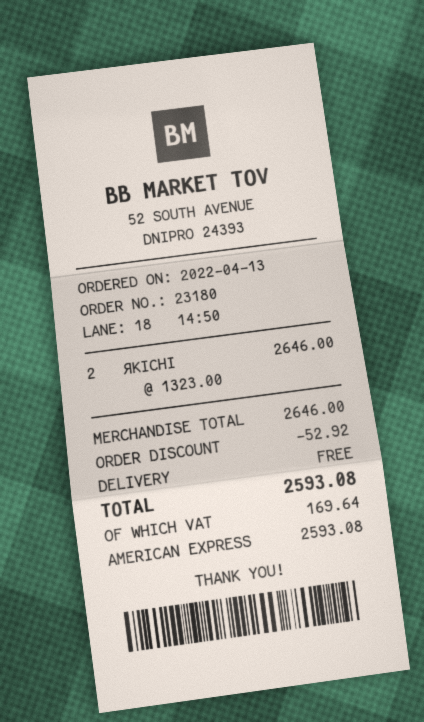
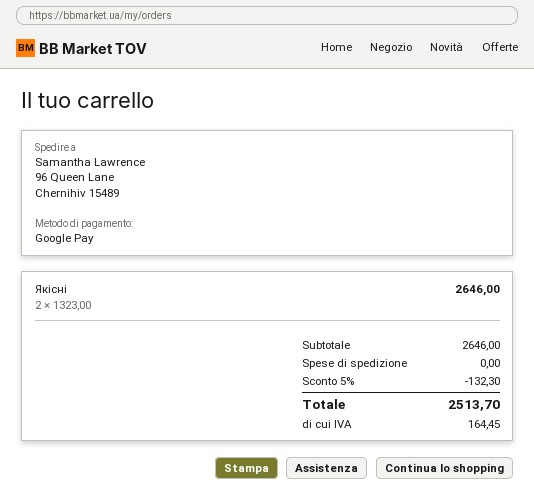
payment method: American Express -> Google Pay
discount: 52.92 -> 132.30
tax: 169.64 -> 164.45
total: 2593.08 -> 2513.70

